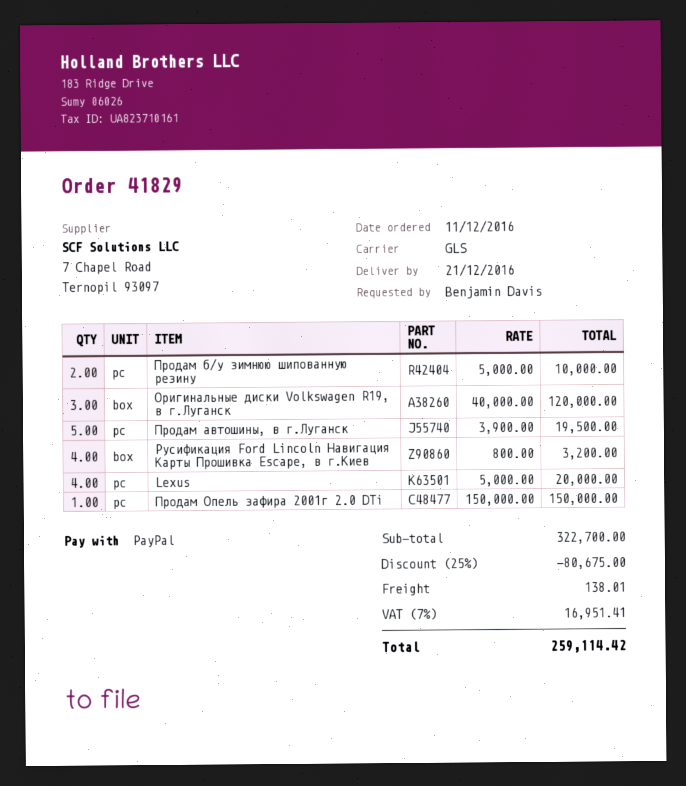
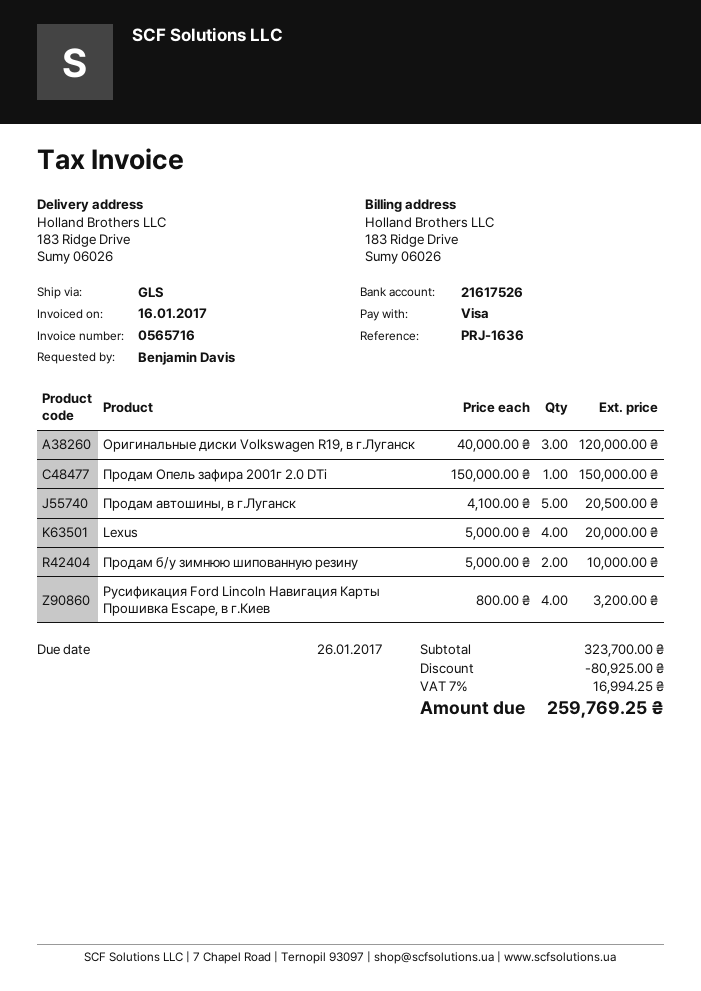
payment method: PayPal -> Visa
Продам автошины, в г.Луганск: 5 x 3900.00 = 19500.00 -> 5 x 4100.00 = 20500.00
subtotal: 322700.00 -> 323700.00
discount: 80675.00 -> 80925.00
shipping: 138.01 -> none
tax: 7% = 16951.41 -> 7% = 16994.25
total: 259114.42 -> 259769.25

